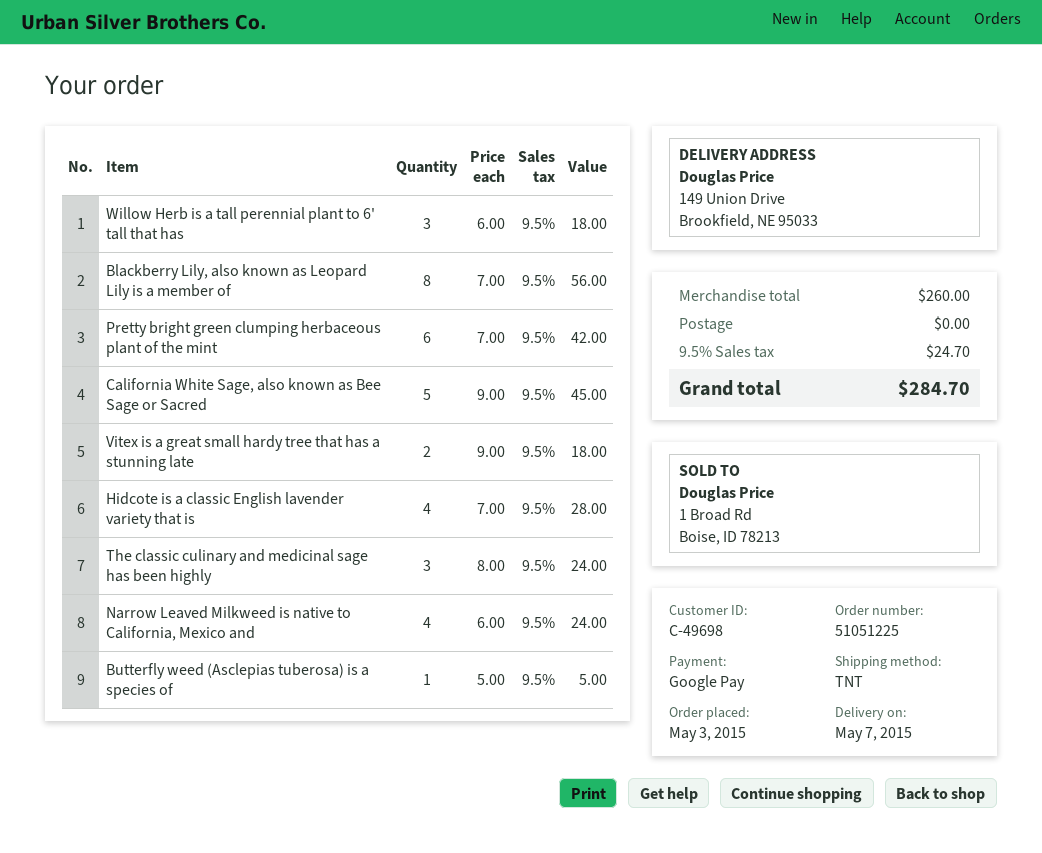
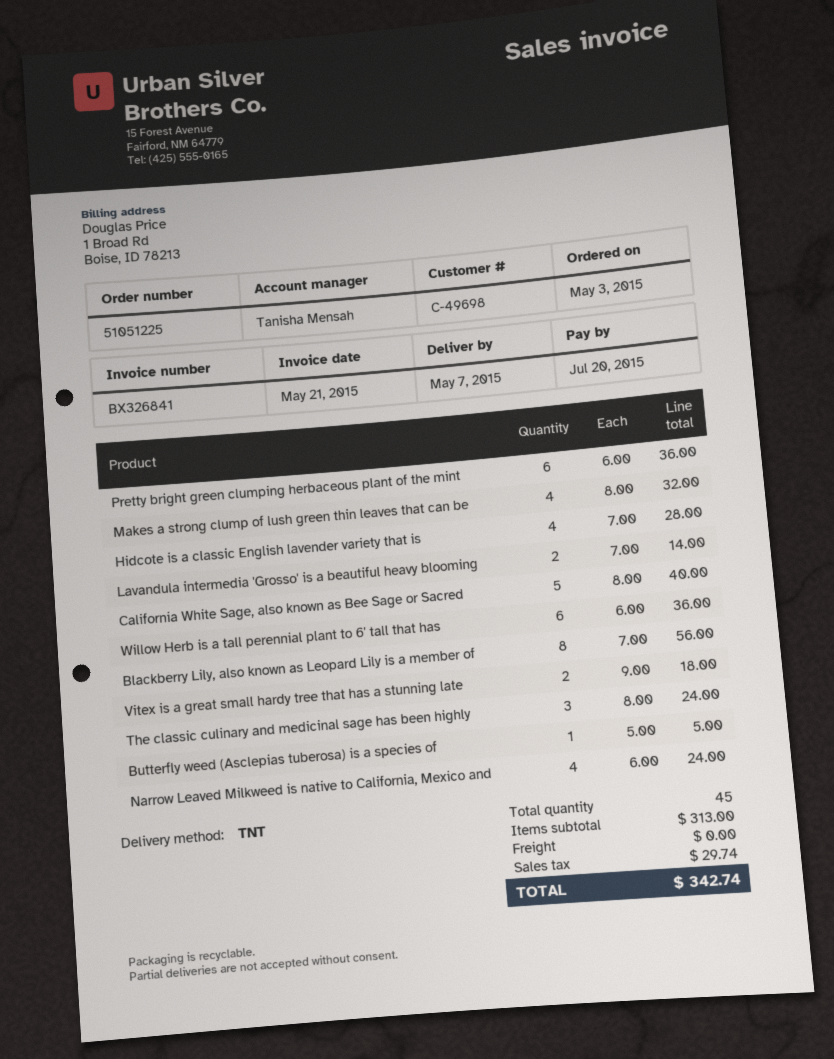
Willow Herb is a tall perennial plant to 6' tall that has: 3 x 6.00 = 18.00 -> 6 x 6.00 = 36.00
Pretty bright green clumping herbaceous plant of the mint: 6 x 7.00 = 42.00 -> 6 x 6.00 = 36.00
California White Sage, also known as Bee Sage or Sacred: 5 x 9.00 = 45.00 -> 5 x 8.00 = 40.00
Makes a strong clump of lush green thin leaves that can be: none -> 4 x 8.00 = 32.00
Lavandula intermedia 'Grosso' is a beautiful heavy blooming: none -> 2 x 7.00 = 14.00
subtotal: 260.00 -> 313.00
tax: 24.70 -> 29.74
total: 284.70 -> 342.74

